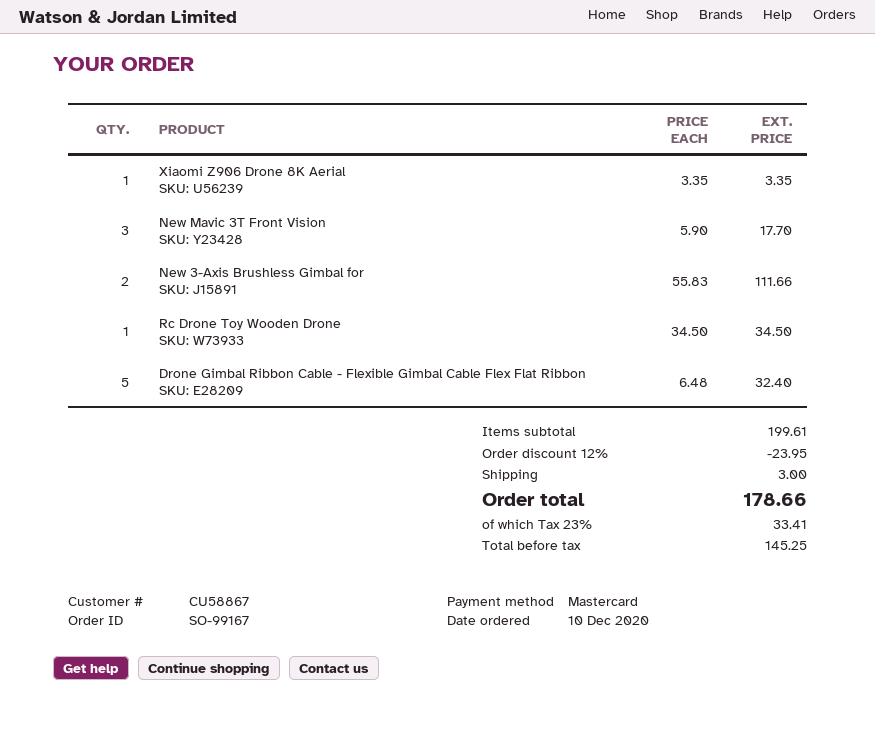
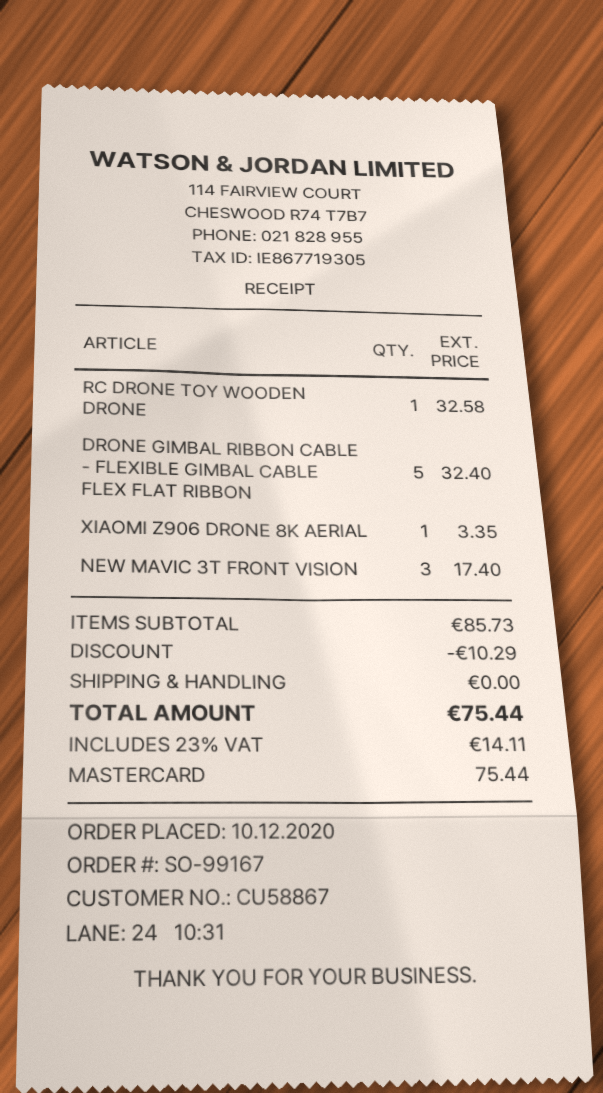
New Mavic 3T Front Vision: 3 for 17.70 -> 3 for 17.40
New 3-Axis Brushless Gimbal for: 2 for 111.66 -> none
Rc Drone Toy Wooden Drone: 1 for 34.50 -> 1 for 32.58
subtotal: 199.61 -> 85.73
discount: 23.95 -> 10.29
shipping: 3.00 -> 0.00
tax: 23% = 33.41 -> 23% = 14.11
total: 178.66 -> 75.44

